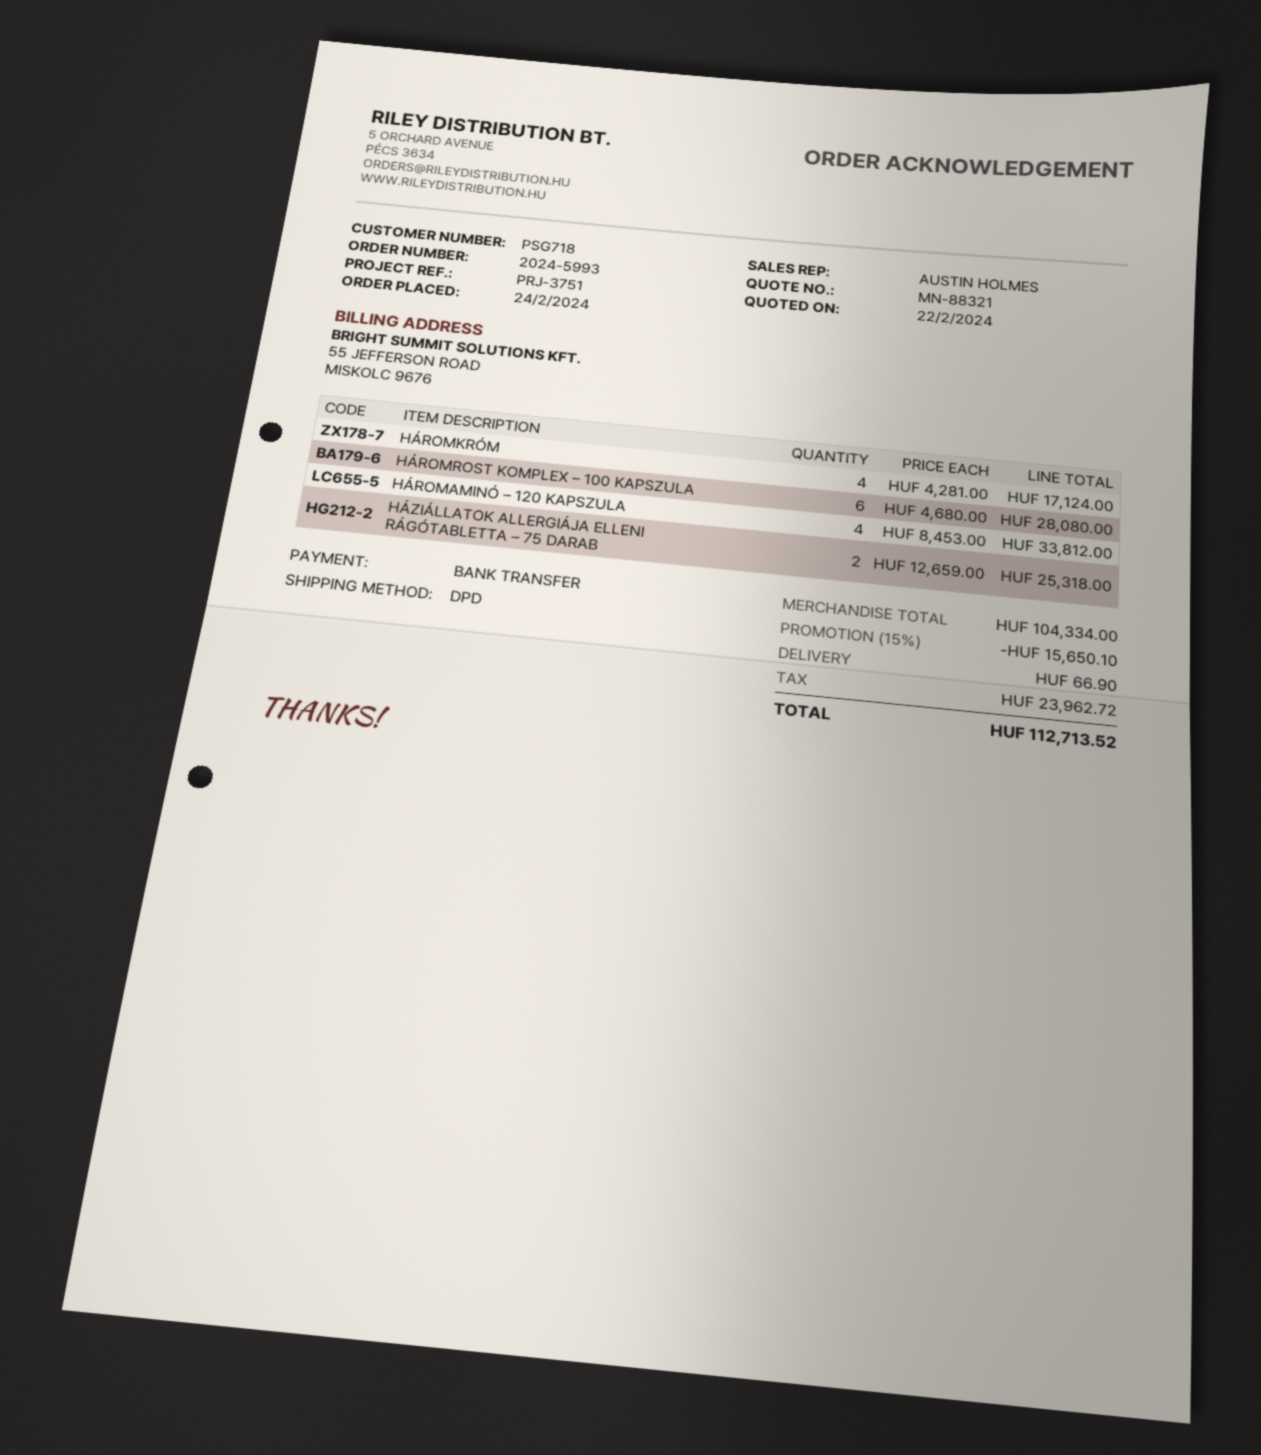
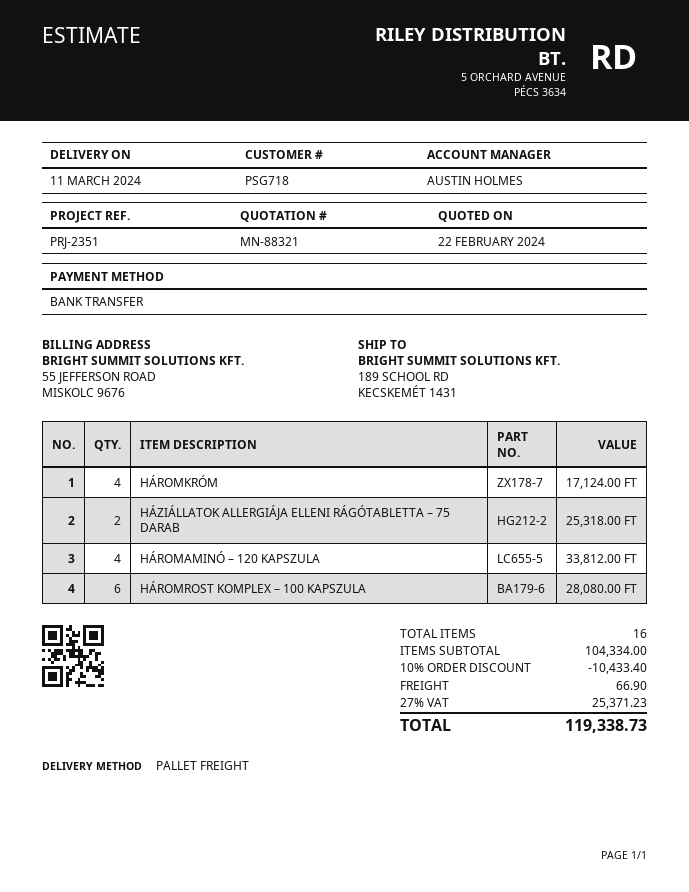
reference: PRJ-3751 -> PRJ-2351
shipping method: DPD -> pallet freight
discount: 15% = 15650.10 -> 10% = 10433.40
tax: 23962.72 -> 25371.23
total: 112713.52 -> 119338.73

